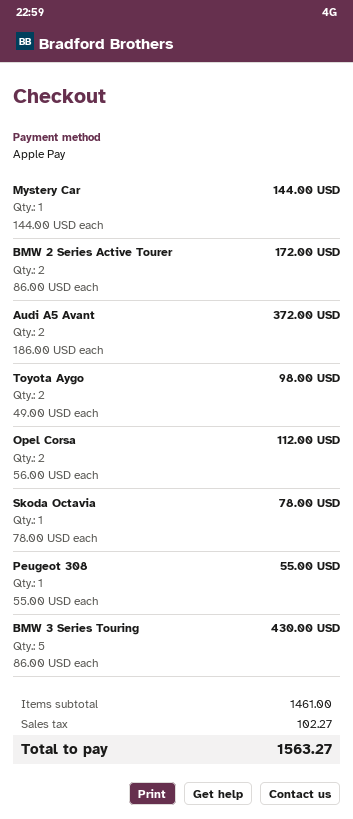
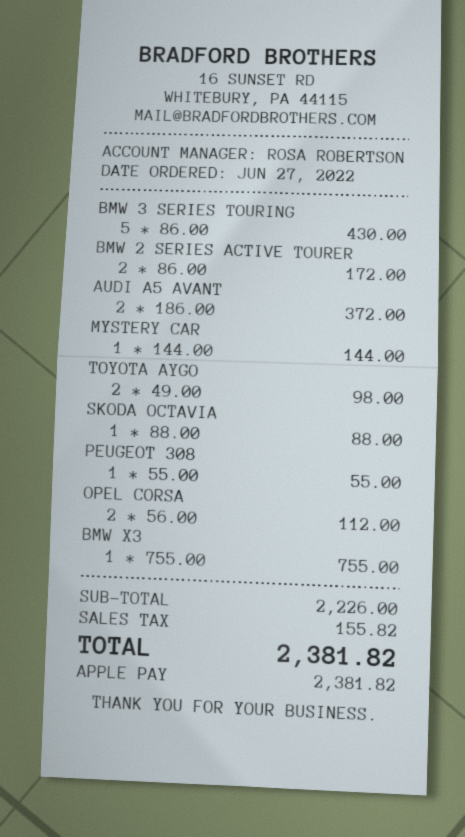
Skoda Octavia: 1 x 78.00 = 78.00 -> 1 x 88.00 = 88.00
BMW X3: none -> 1 x 755.00 = 755.00
subtotal: 1461.00 -> 2226.00
tax: 102.27 -> 155.82
total: 1563.27 -> 2381.82

